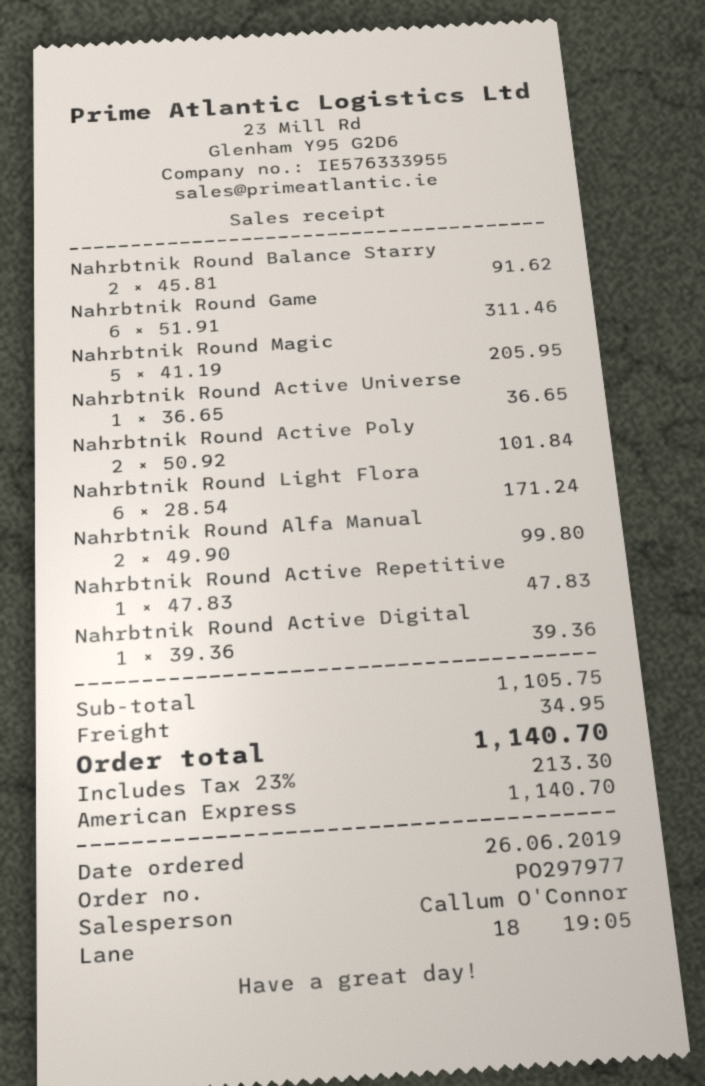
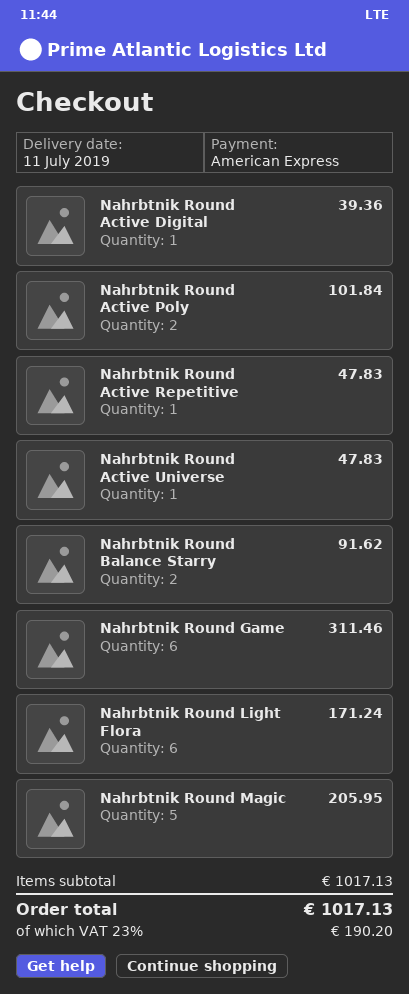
Nahrbtnik Round Active Universe: 1 for 36.65 -> 1 for 47.83
Nahrbtnik Round Alfa Manual: 2 for 99.80 -> none
subtotal: 1105.75 -> 1017.13
shipping: 34.95 -> none
tax: 23% = 213.30 -> 23% = 190.20
total: 1140.70 -> 1017.13

